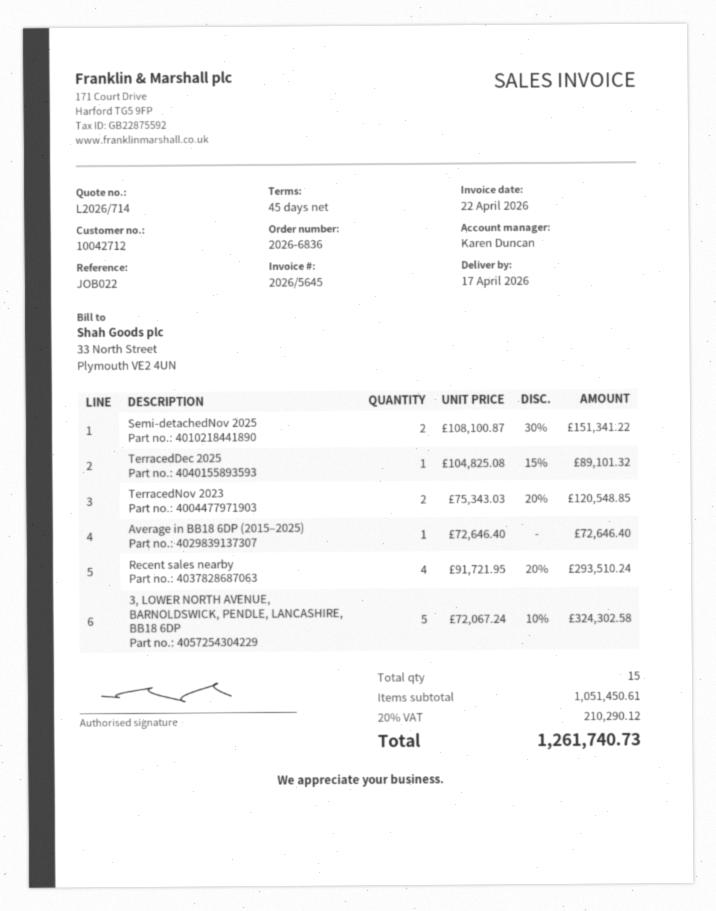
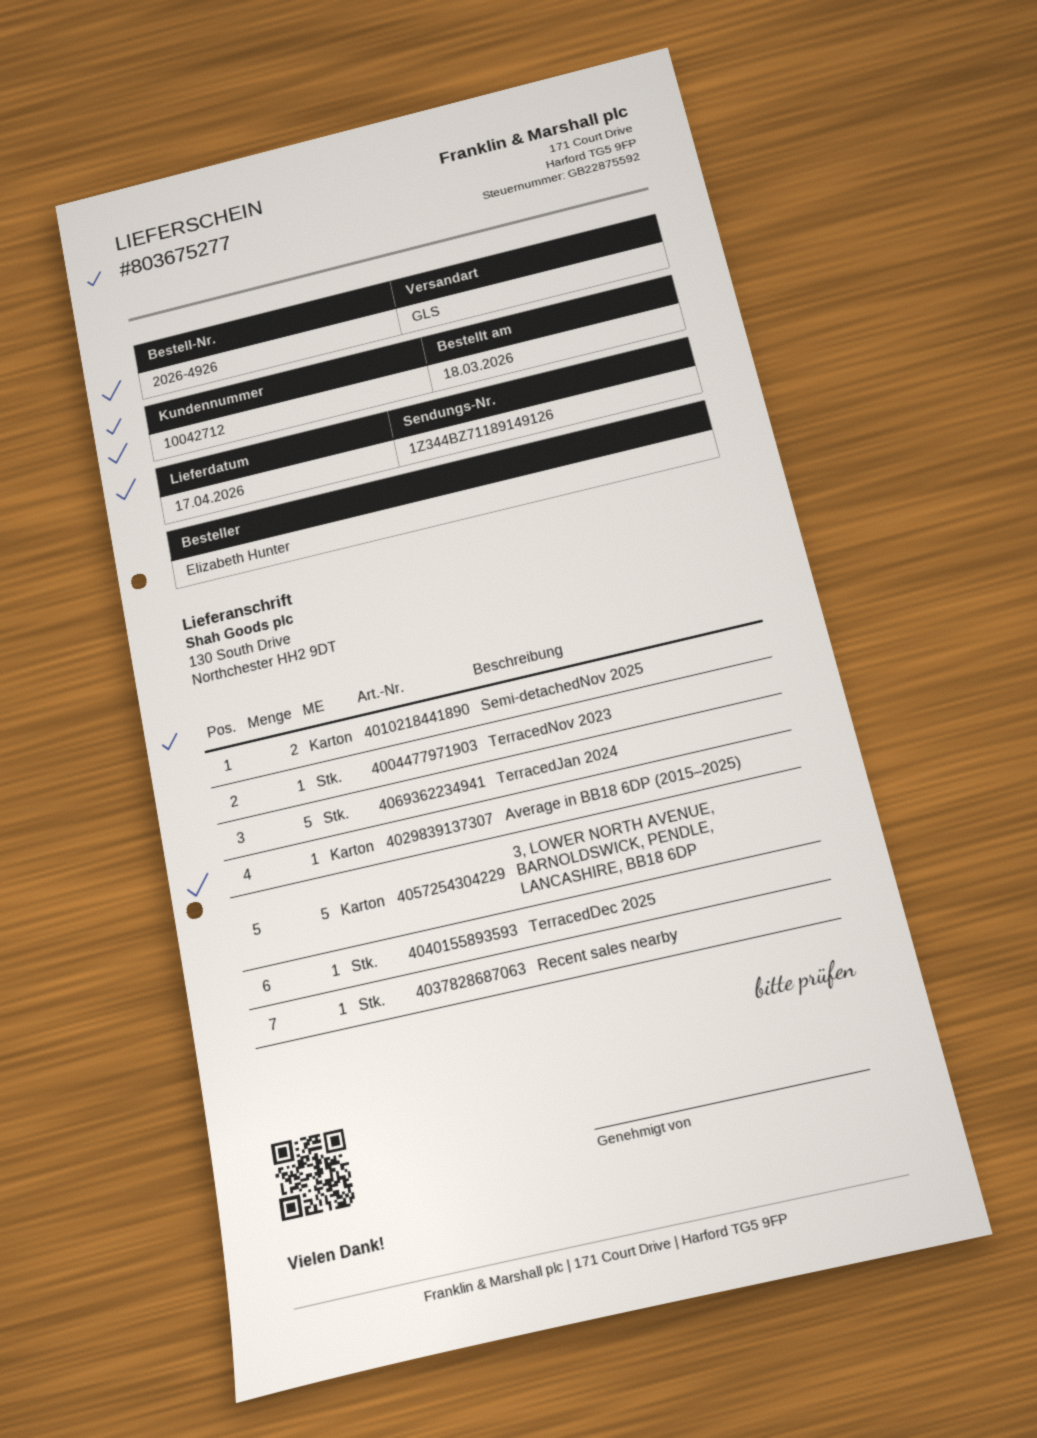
order number: 2026-6836 -> 2026-4926
TerracedNov 2023: 2 -> 1
Recent sales nearby: 4 -> 1
TerracedJan 2024: none -> 5

